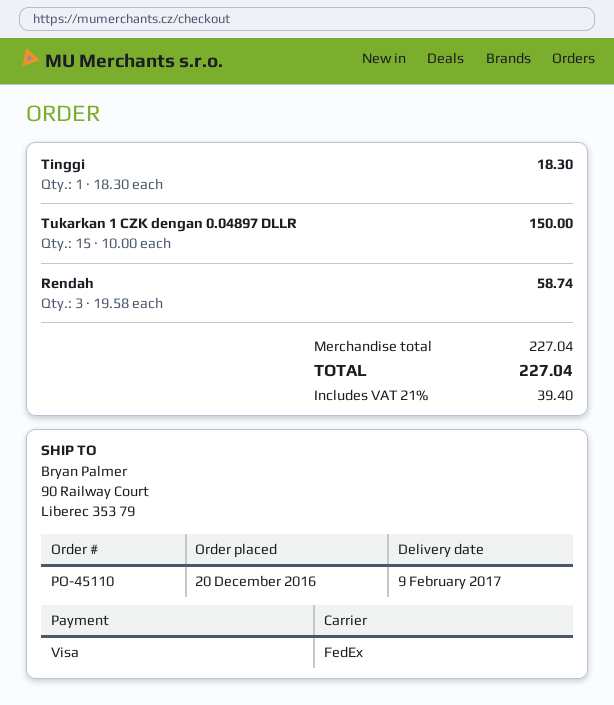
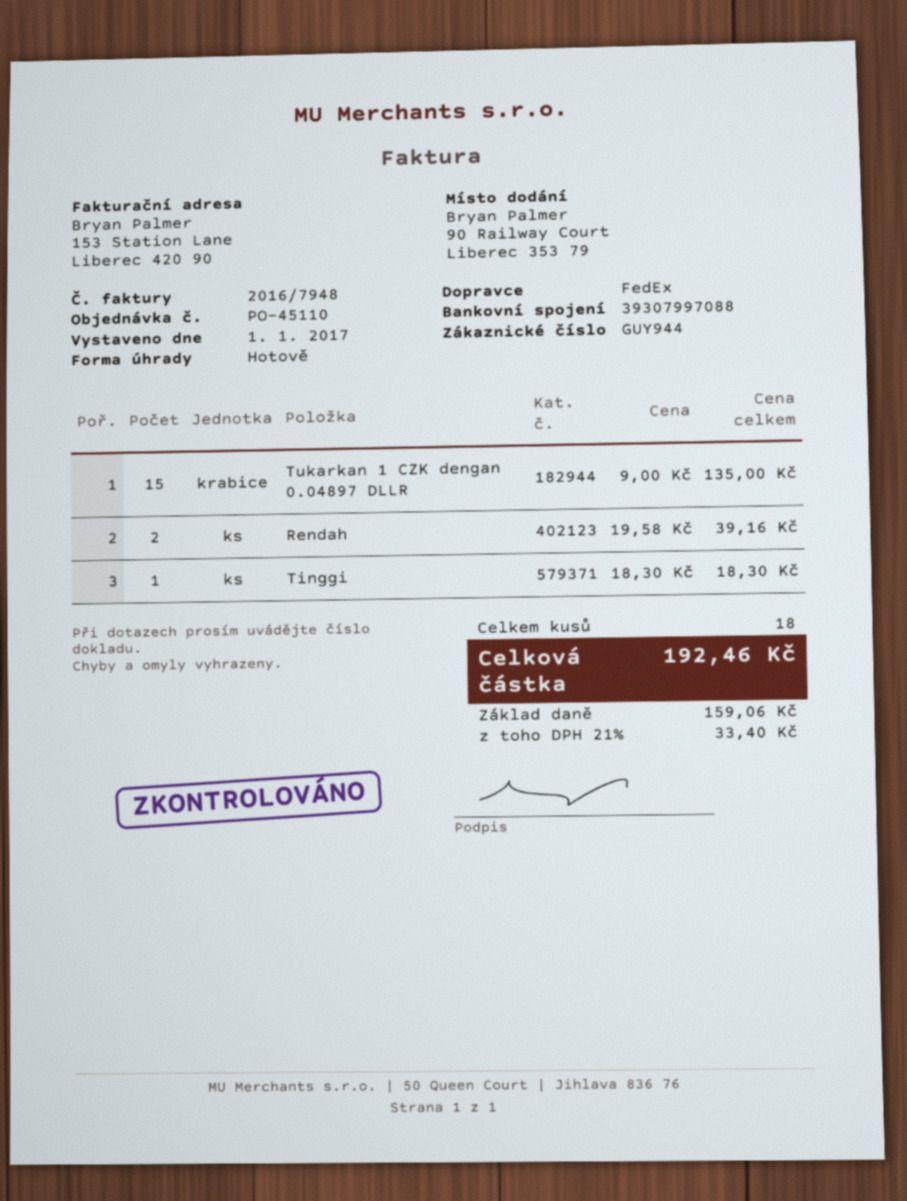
payment method: Visa -> cash
Tukarkan 1 CZK dengan 0.04897 DLLR: 15 x 10.00 = 150.00 -> 15 x 9.00 = 135.00
Rendah: 3 x 19.58 = 58.74 -> 2 x 19.58 = 39.16
tax: 21% = 39.40 -> 21% = 33.40
total: 227.04 -> 192.46

